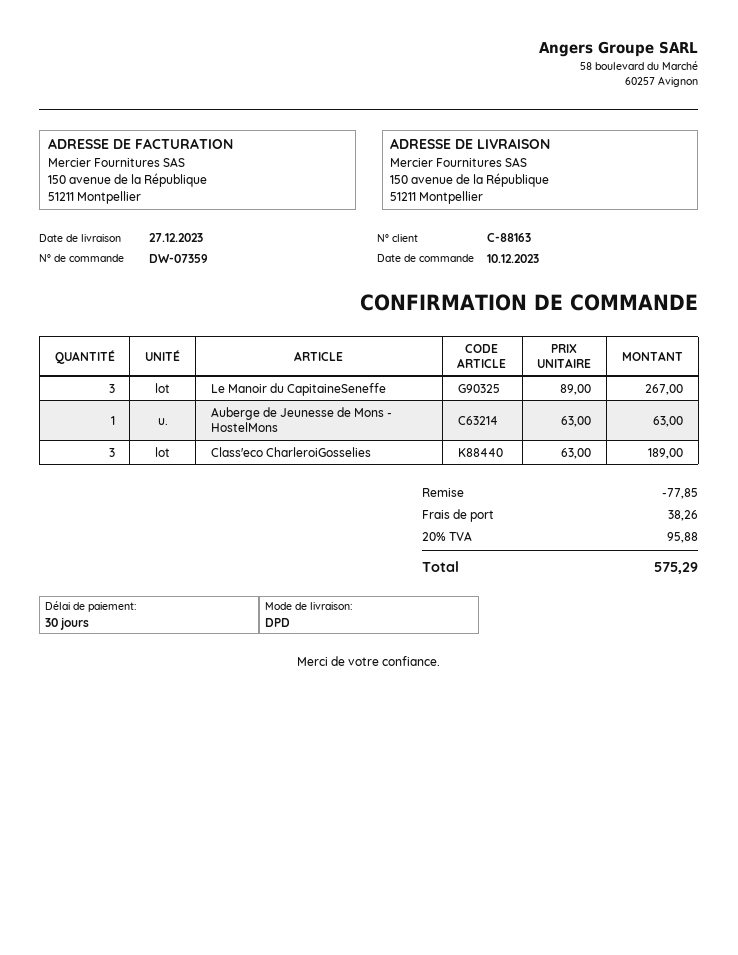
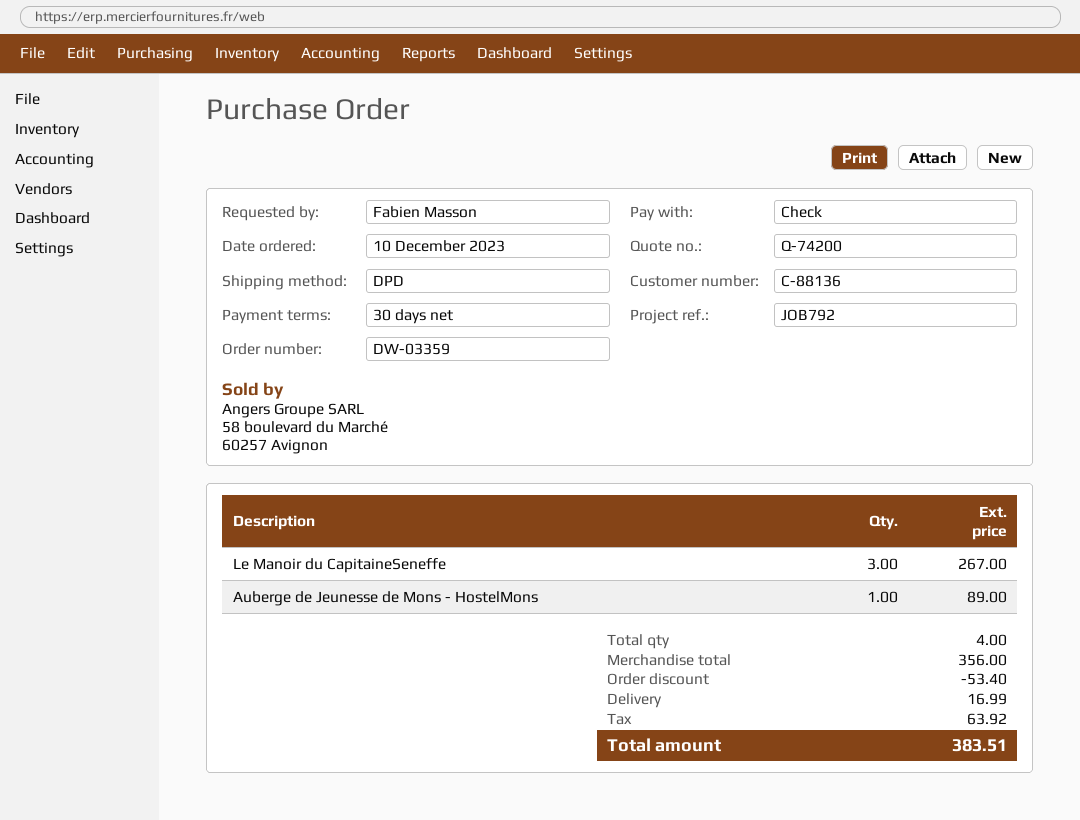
order number: DW-07359 -> DW-03359
customer number: C-88163 -> C-88136
Auberge de Jeunesse de Mons - HostelMons: 1 for 63.00 -> 1 for 89.00
Class'eco CharleroiGosselies: 3 for 189.00 -> none
discount: 77.85 -> 53.40
shipping: 38.26 -> 16.99
tax: 95.88 -> 63.92
total: 575.29 -> 383.51

